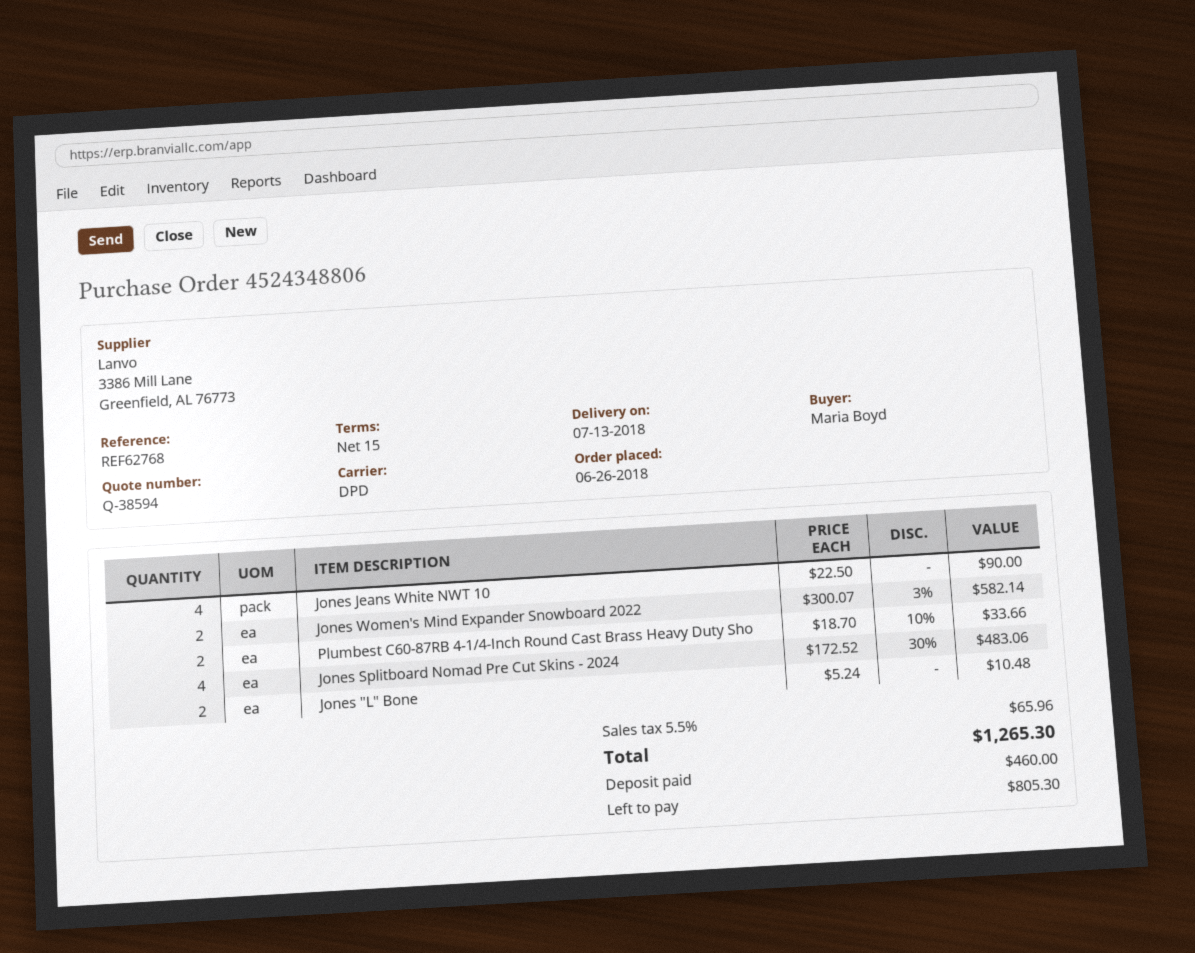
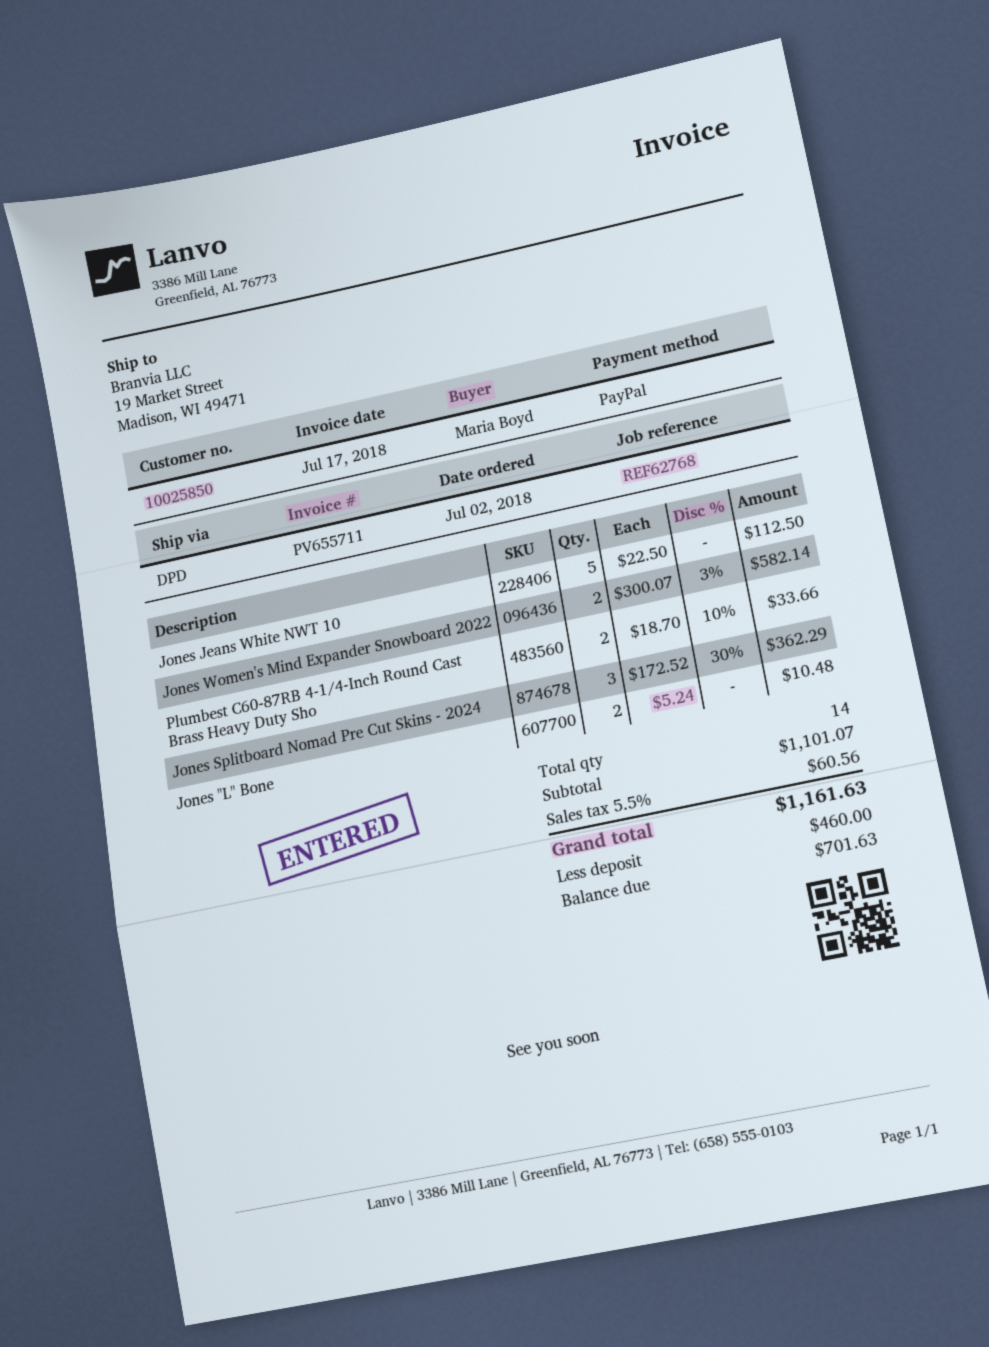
order date: 2018-06-26 -> 2018-07-02
Jones Jeans White NWT 10: 4 x 22.50 = 90.00 -> 5 x 22.50 = 112.50
Jones Splitboard Nomad Pre Cut Skins - 2024: 4 x 172.52 - 30% = 483.06 -> 3 x 172.52 - 30% = 362.29
tax: 5.5% = 65.96 -> 5.5% = 60.56
total: 1265.30 -> 1161.63
balance: 805.30 -> 701.63

